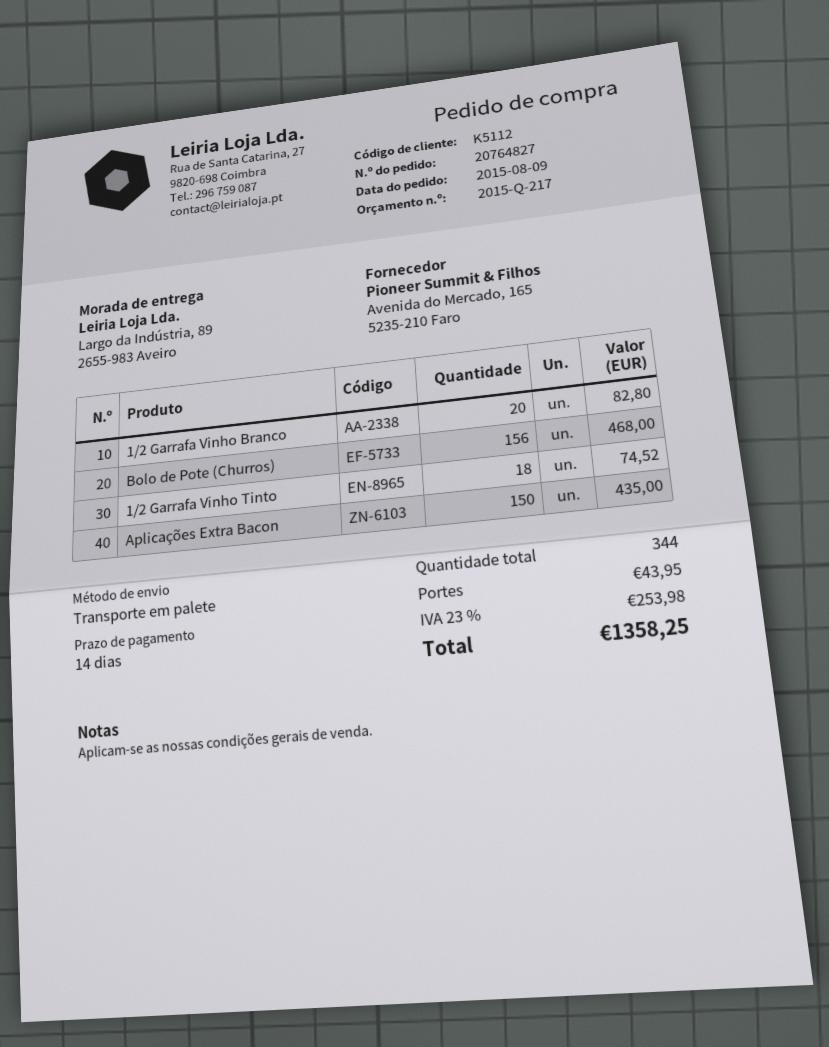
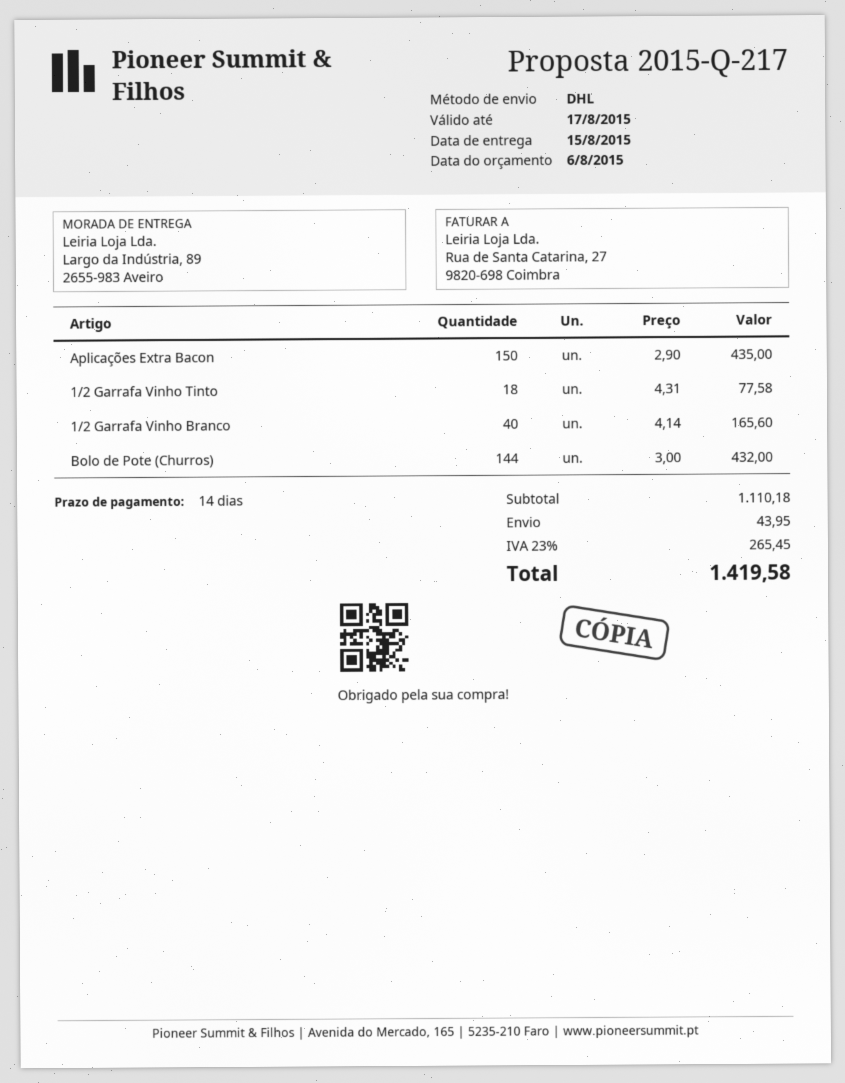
shipping method: pallet freight -> DHL
1/2 Garrafa Vinho Branco: 20 for 82.80 -> 40 for 165.60
Bolo de Pote (Churros): 156 for 468.00 -> 144 for 432.00
1/2 Garrafa Vinho Tinto: 18 for 74.52 -> 18 for 77.58
tax: 23% = 253.98 -> 23% = 265.45
total: 1358.25 -> 1419.58

